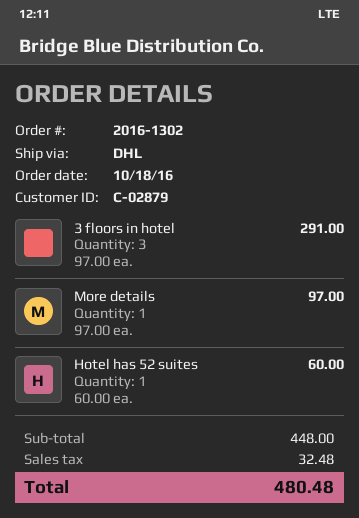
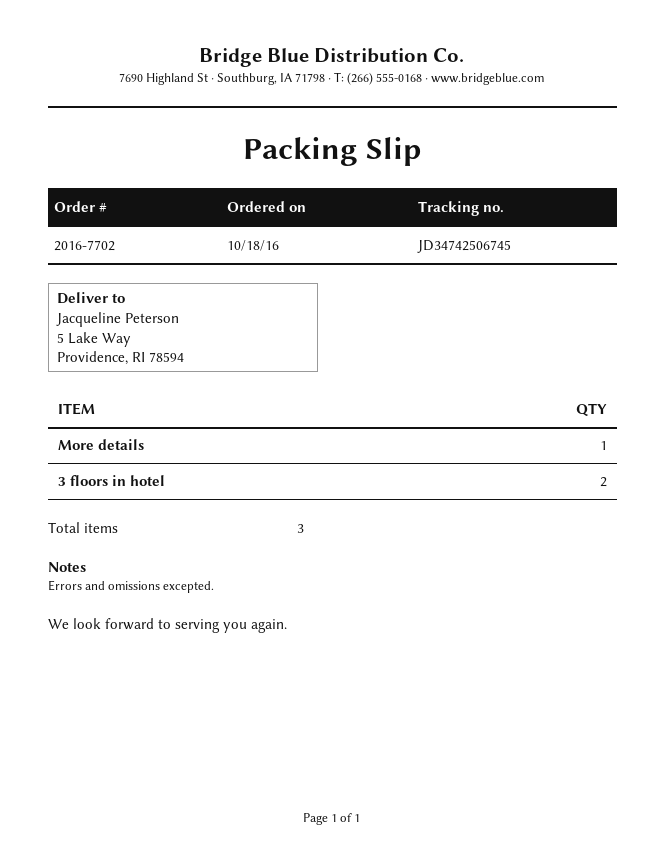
order number: 2016-1302 -> 2016-7702
3 floors in hotel: 3 -> 2
Hotel has 52 suites: 1 -> none

